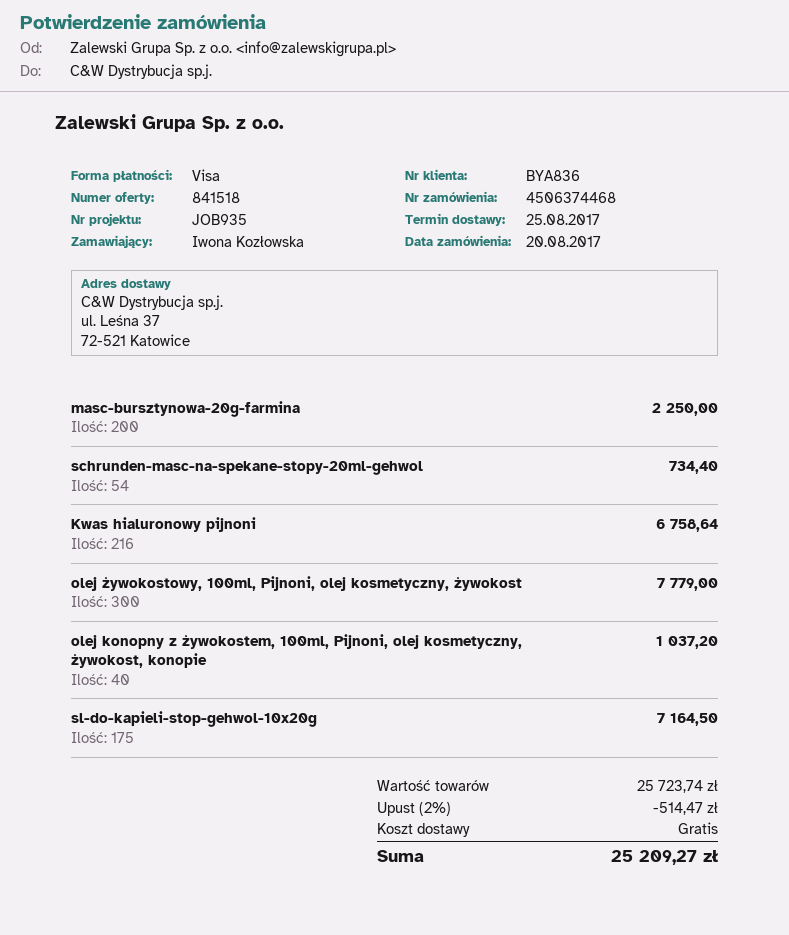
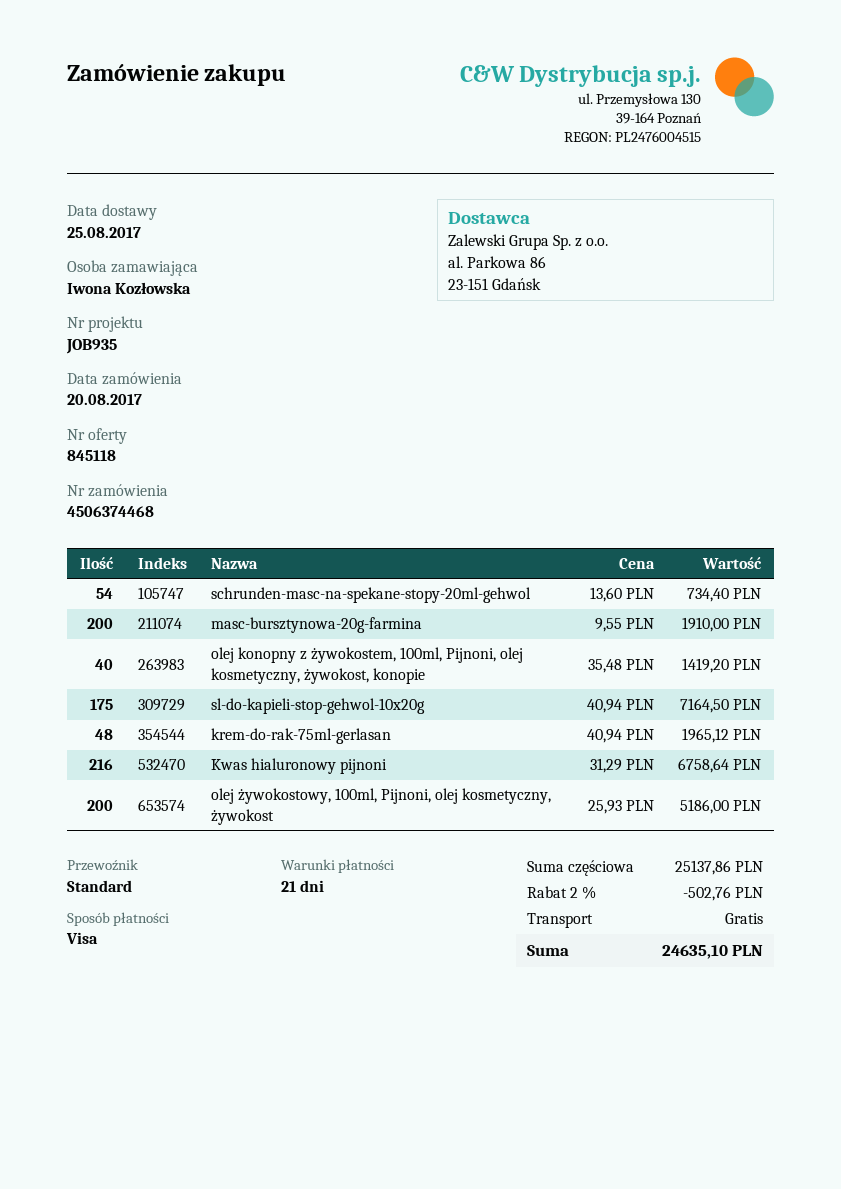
quote number: 841518 -> 845118
masc-bursztynowa-20g-farmina: 200 for 2250.00 -> 200 for 1910.00
olej żywokostowy, 100ml, Pijnoni, olej kosmetyczny, żywokost: 300 for 7779.00 -> 200 for 5186.00
olej konopny z żywokostem, 100ml, Pijnoni, olej kosmetyczny, żywokost, konopie: 40 for 1037.20 -> 40 for 1419.20
krem-do-rak-75ml-gerlasan: none -> 48 for 1965.12
subtotal: 25723.74 -> 25137.86
discount: 2% = 514.47 -> 2% = 502.76
total: 25209.27 -> 24635.10

